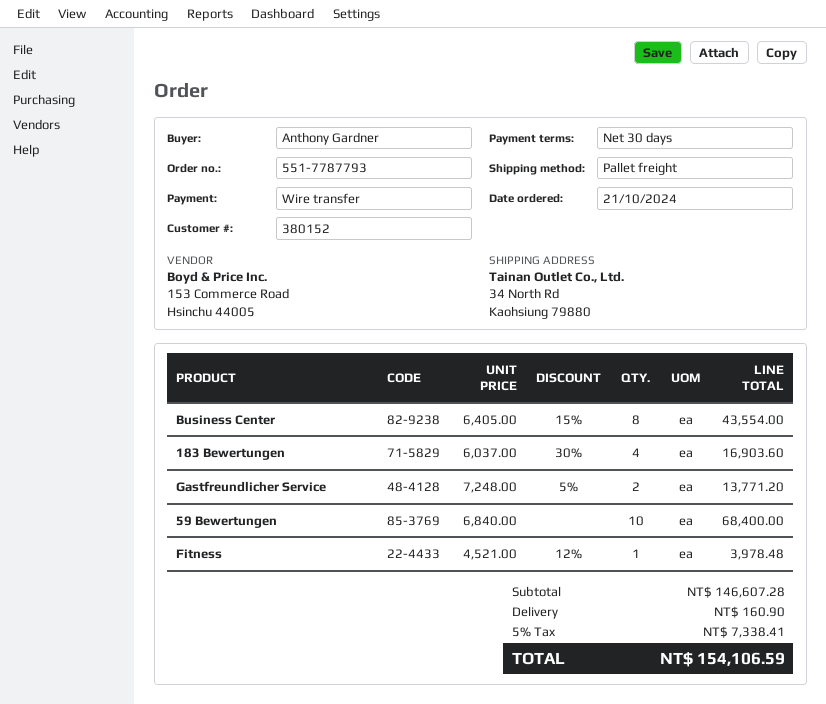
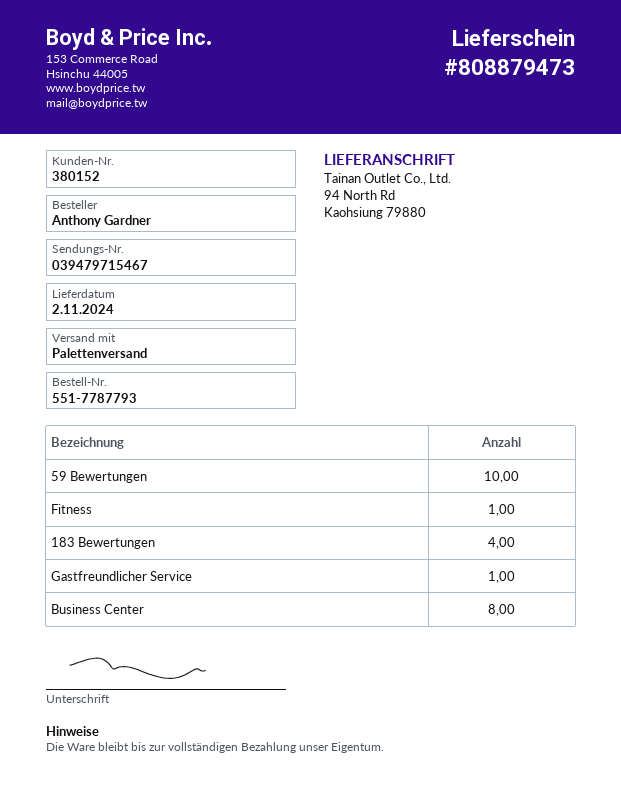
ship to: 34 North Rd, Kaohsiung 79880 -> 94 North Rd, Kaohsiung 79880
Gastfreundlicher Service: 2 -> 1

